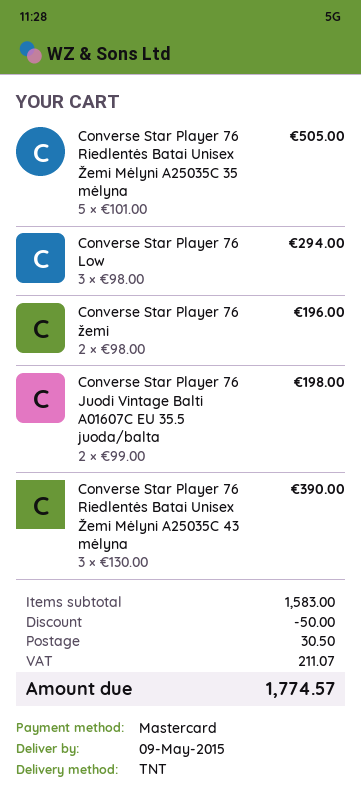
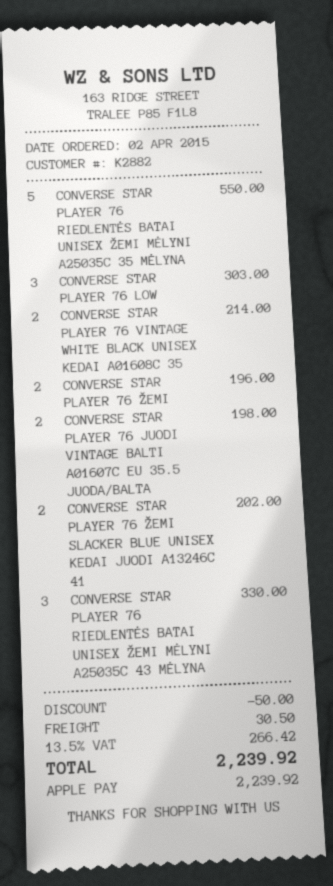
payment method: Mastercard -> Apple Pay
Converse Star Player 76 Riedlentės Batai Unisex Žemi Mėlyni A25035C 35 mėlyna: 5 for 505.00 -> 5 for 550.00
Converse Star Player 76 Low: 3 for 294.00 -> 3 for 303.00
Converse Star Player 76 Riedlentės Batai Unisex Žemi Mėlyni A25035C 43 mėlyna: 3 for 390.00 -> 3 for 330.00
CONVERSE STAR PLAYER 76 VINTAGE WHITE BLACK UNISEX KEDAI A01608C 35: none -> 2 for 214.00
CONVERSE STAR PLAYER 76 ŽEMI SLACKER BLUE UNISEX KEDAI JUODI A13246C 41: none -> 2 for 202.00
tax: 211.07 -> 266.42
total: 1774.57 -> 2239.92

